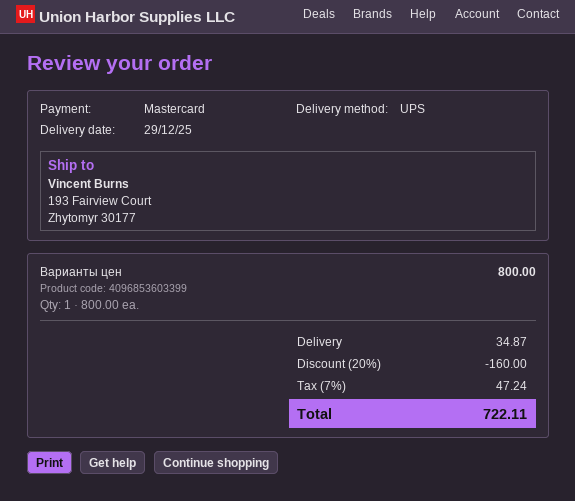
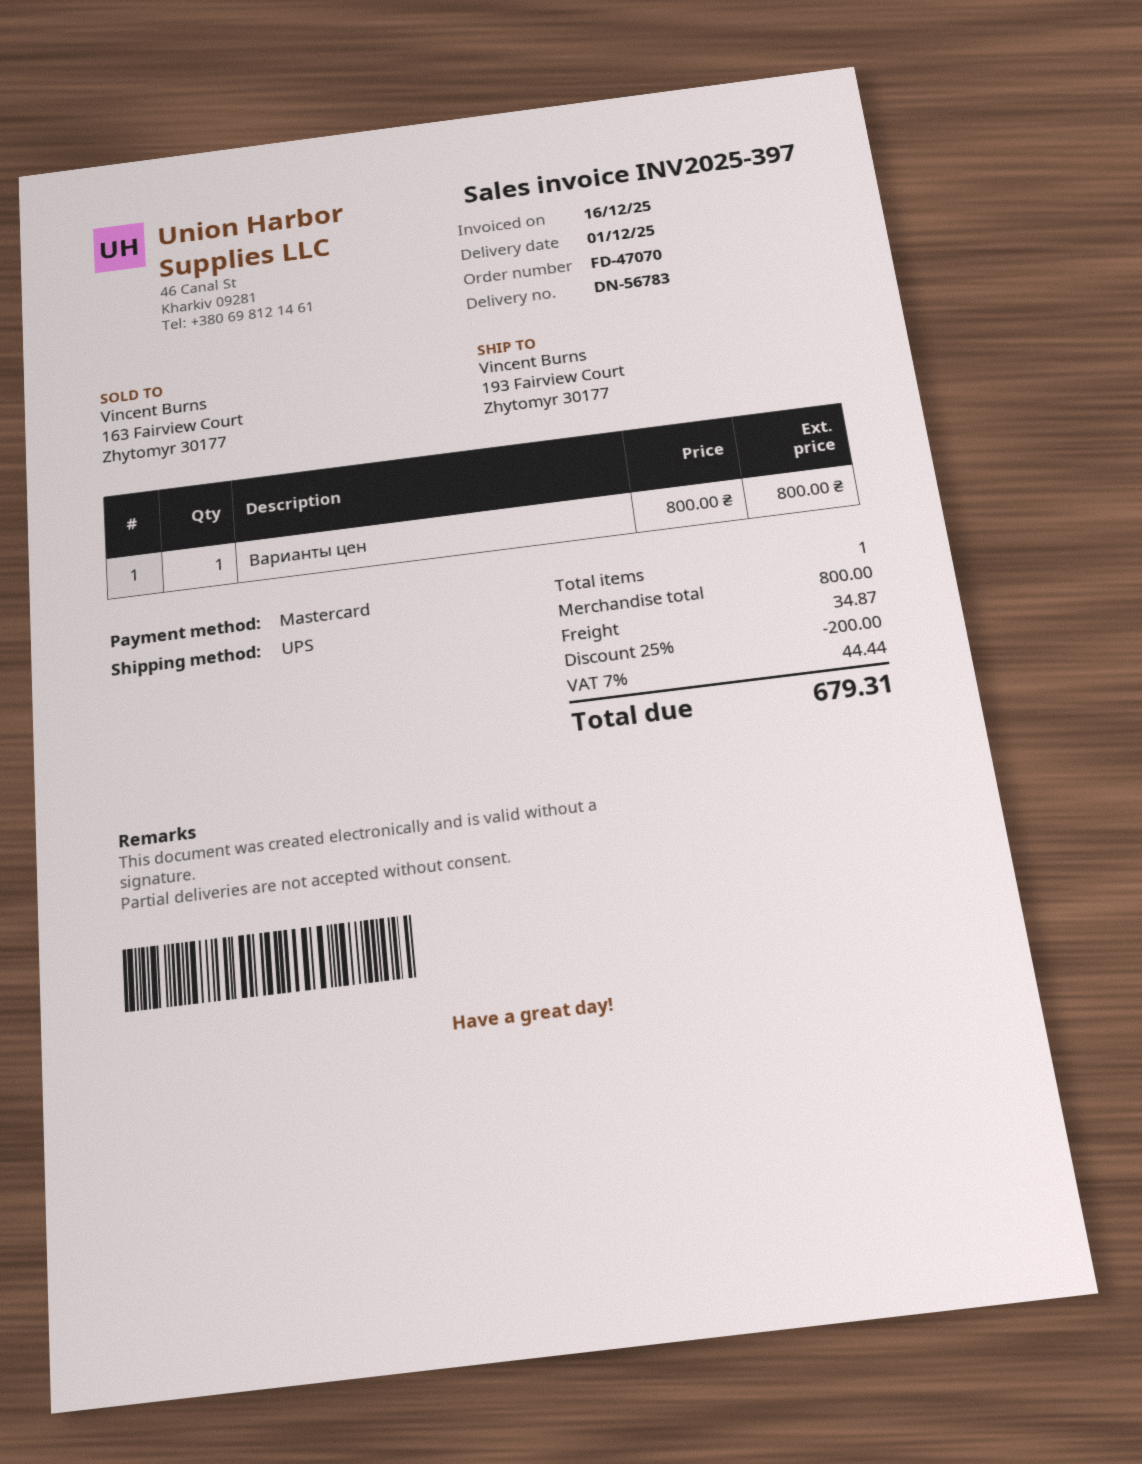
delivery date: 2025-12-29 -> 2025-12-01
discount: 20% = 160.00 -> 25% = 200.00
tax: 7% = 47.24 -> 7% = 44.44
total: 722.11 -> 679.31

